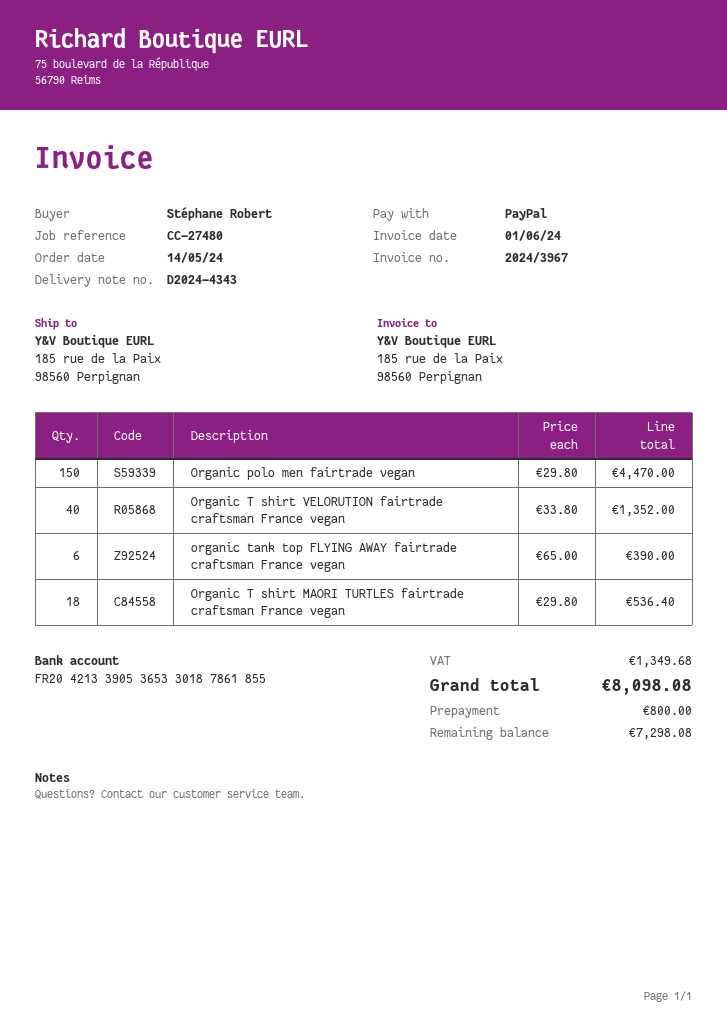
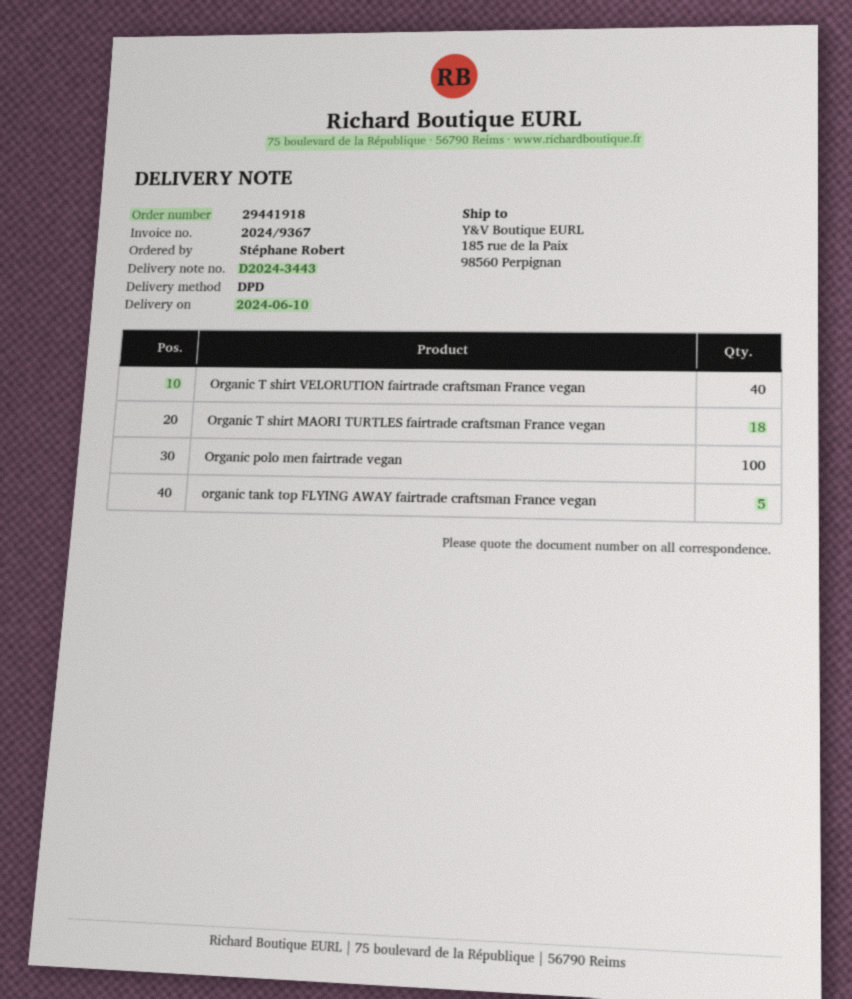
delivery note number: D2024-4343 -> D2024-3443
invoice number: 2024/3967 -> 2024/9367
Organic polo men fairtrade vegan: 150 -> 100
organic tank top FLYING AWAY fairtrade craftsman France vegan: 6 -> 5

